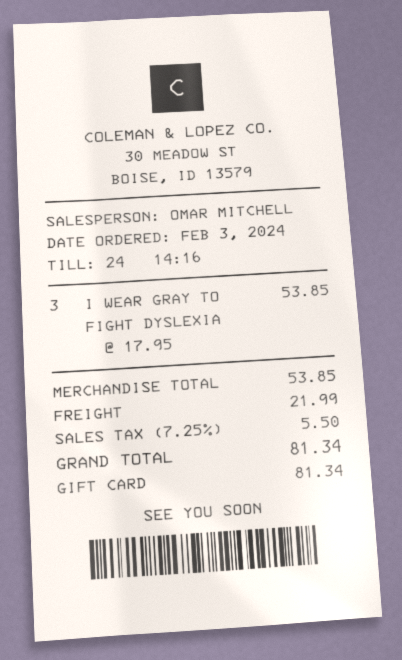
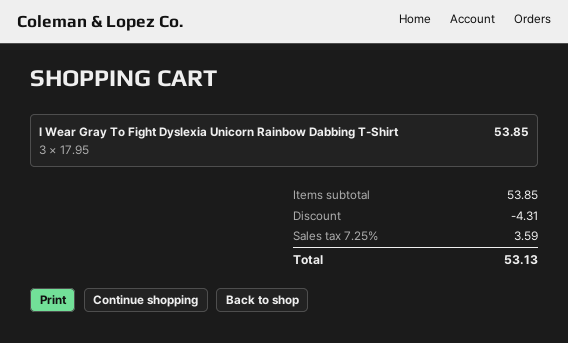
discount: none -> 4.31
shipping: 21.99 -> none
tax: 7.25% = 5.50 -> 7.25% = 3.59
total: 81.34 -> 53.13

